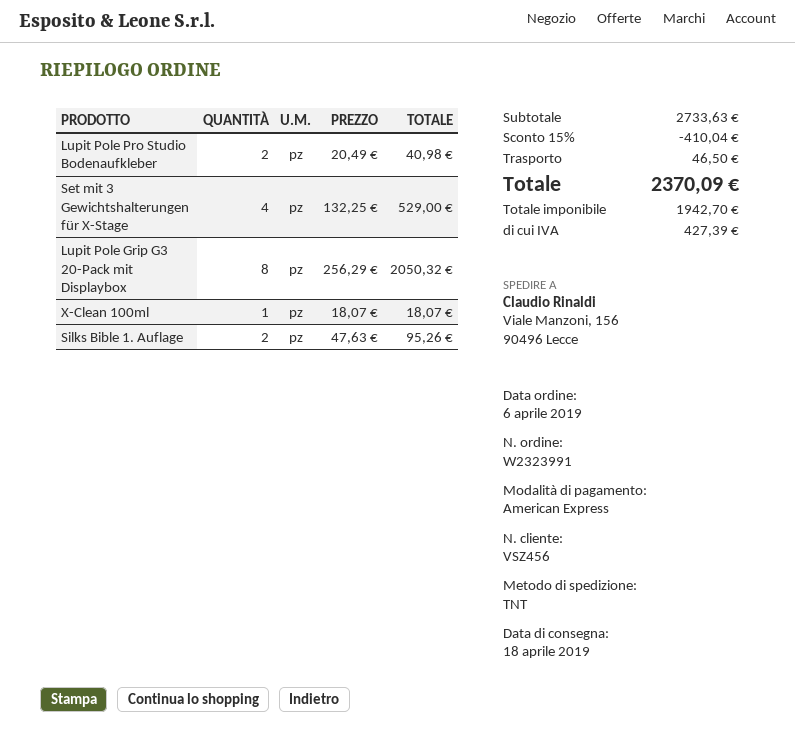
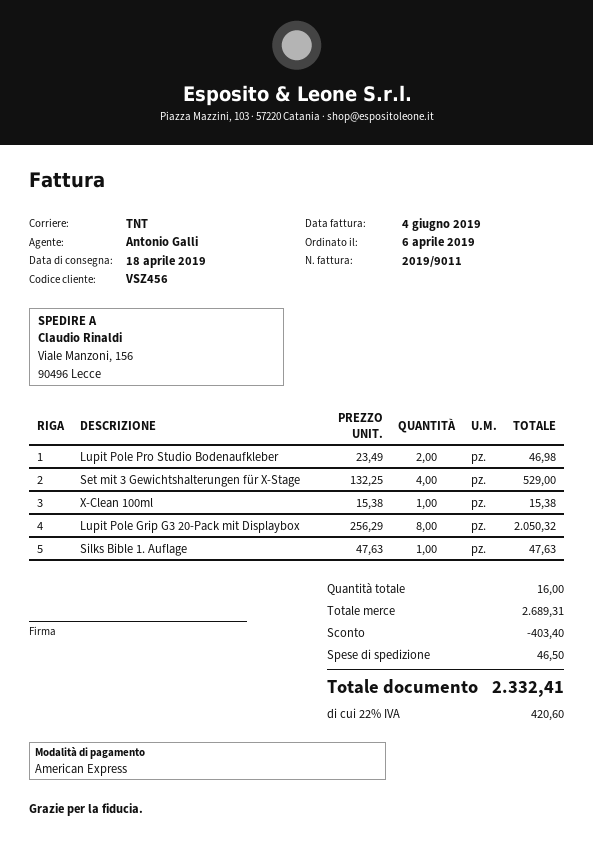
Lupit Pole Pro Studio Bodenaufkleber: 2 x 20.49 = 40.98 -> 2 x 23.49 = 46.98
X-Clean 100ml: 1 x 18.07 = 18.07 -> 1 x 15.38 = 15.38
Silks Bible 1. Auflage: 2 x 47.63 = 95.26 -> 1 x 47.63 = 47.63
subtotal: 2733.63 -> 2689.31
discount: 410.04 -> 403.40
tax: 427.39 -> 420.60
total: 2370.09 -> 2332.41

